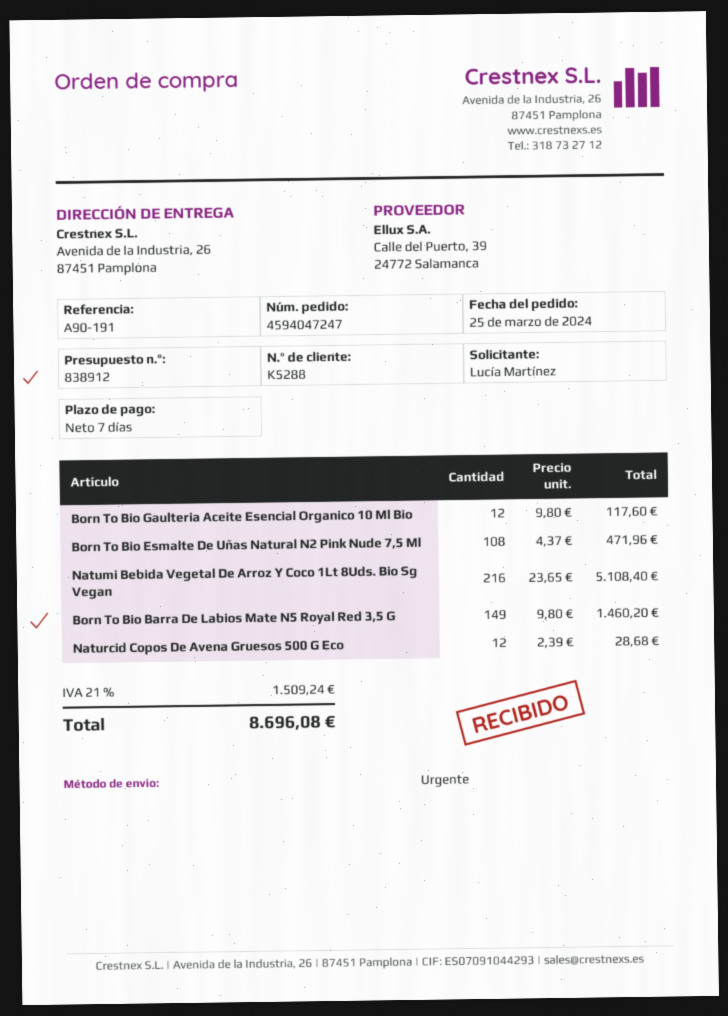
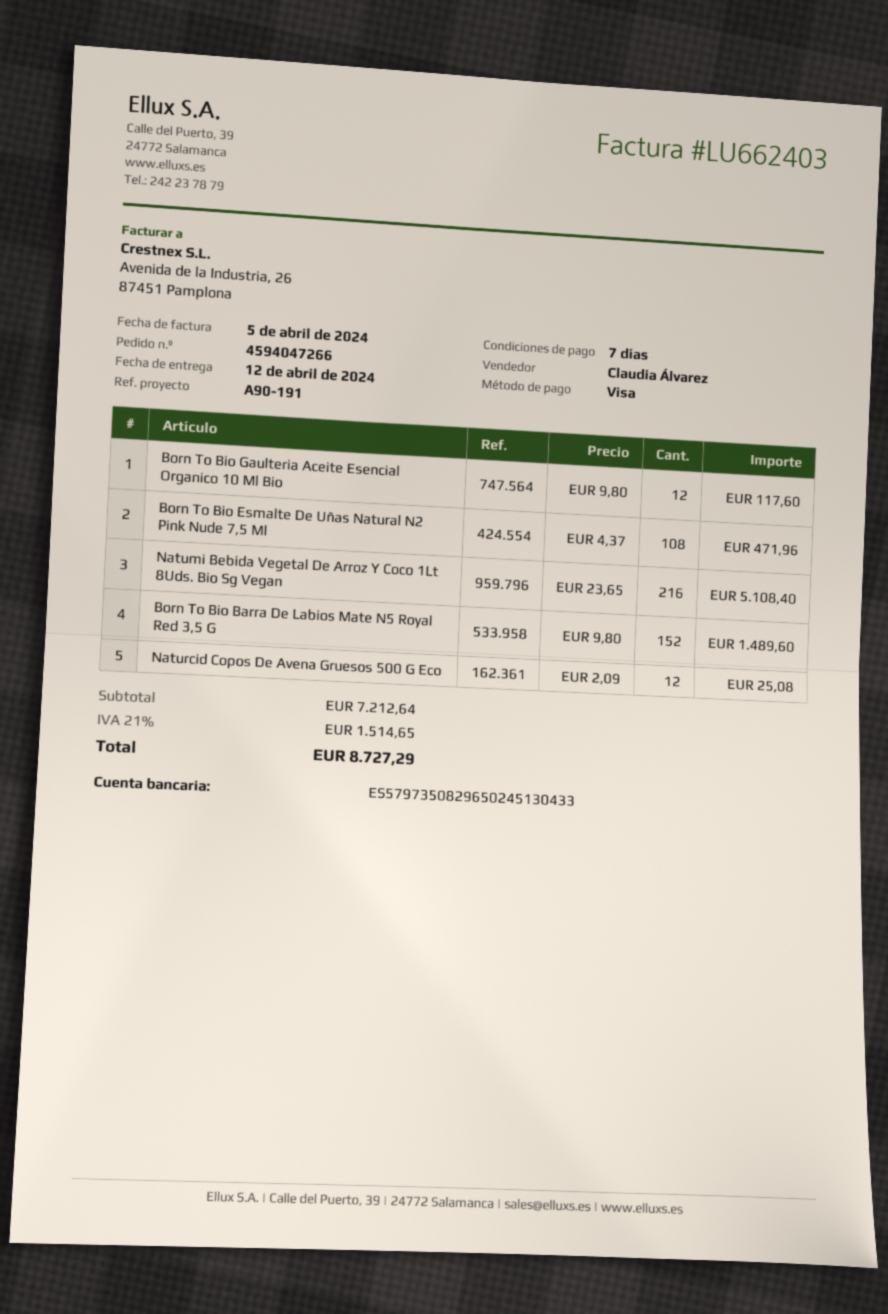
order number: 4594047247 -> 4594047266
Born To Bio Barra De Labios Mate N5 Royal Red 3,5 G: 149 x 9.80 = 1460.20 -> 152 x 9.80 = 1489.60
Naturcid Copos De Avena Gruesos 500 G Eco: 12 x 2.39 = 28.68 -> 12 x 2.09 = 25.08
tax: 21% = 1509.24 -> 21% = 1514.65
total: 8696.08 -> 8727.29

